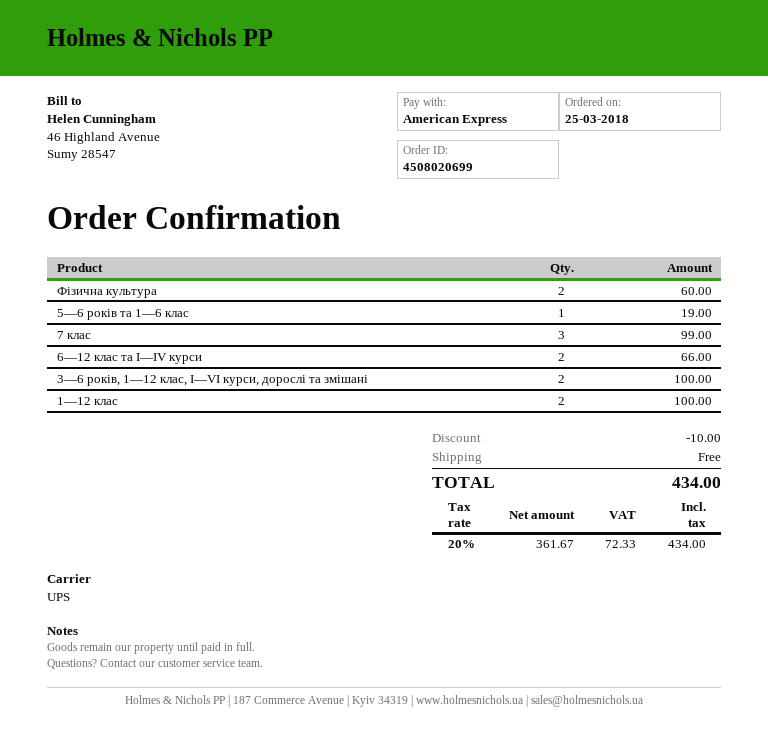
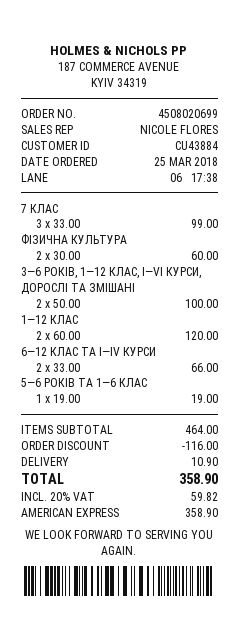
1—12 клас: 2 for 100.00 -> 2 for 120.00
discount: 10.00 -> 116.00
shipping: 0.00 -> 10.90
tax: 20% = 72.33 -> 20% = 59.82
total: 434.00 -> 358.90

